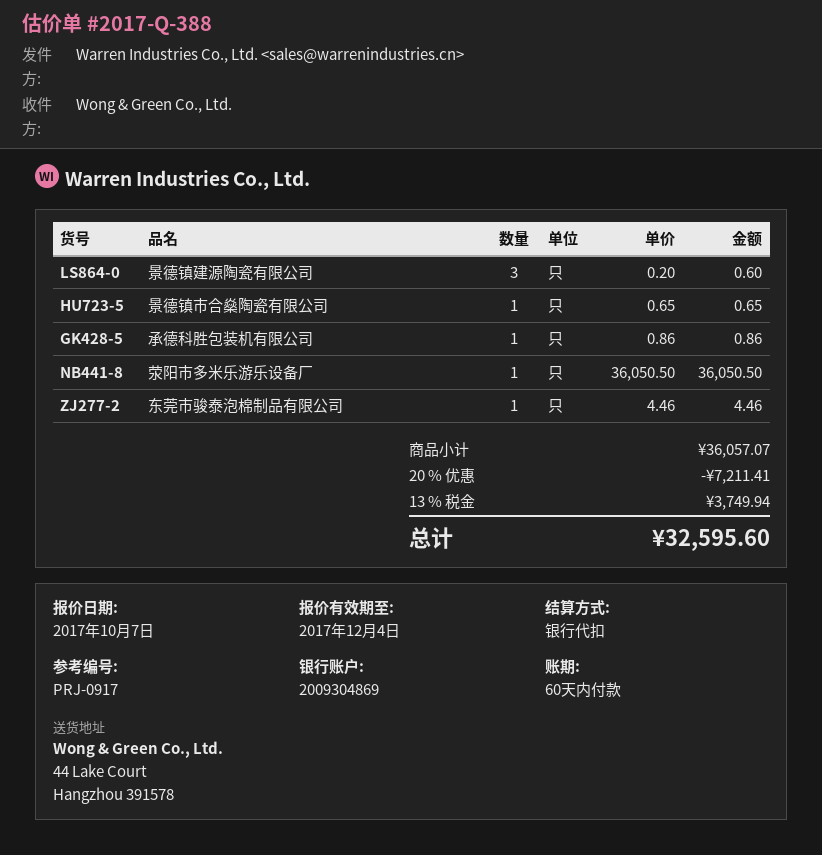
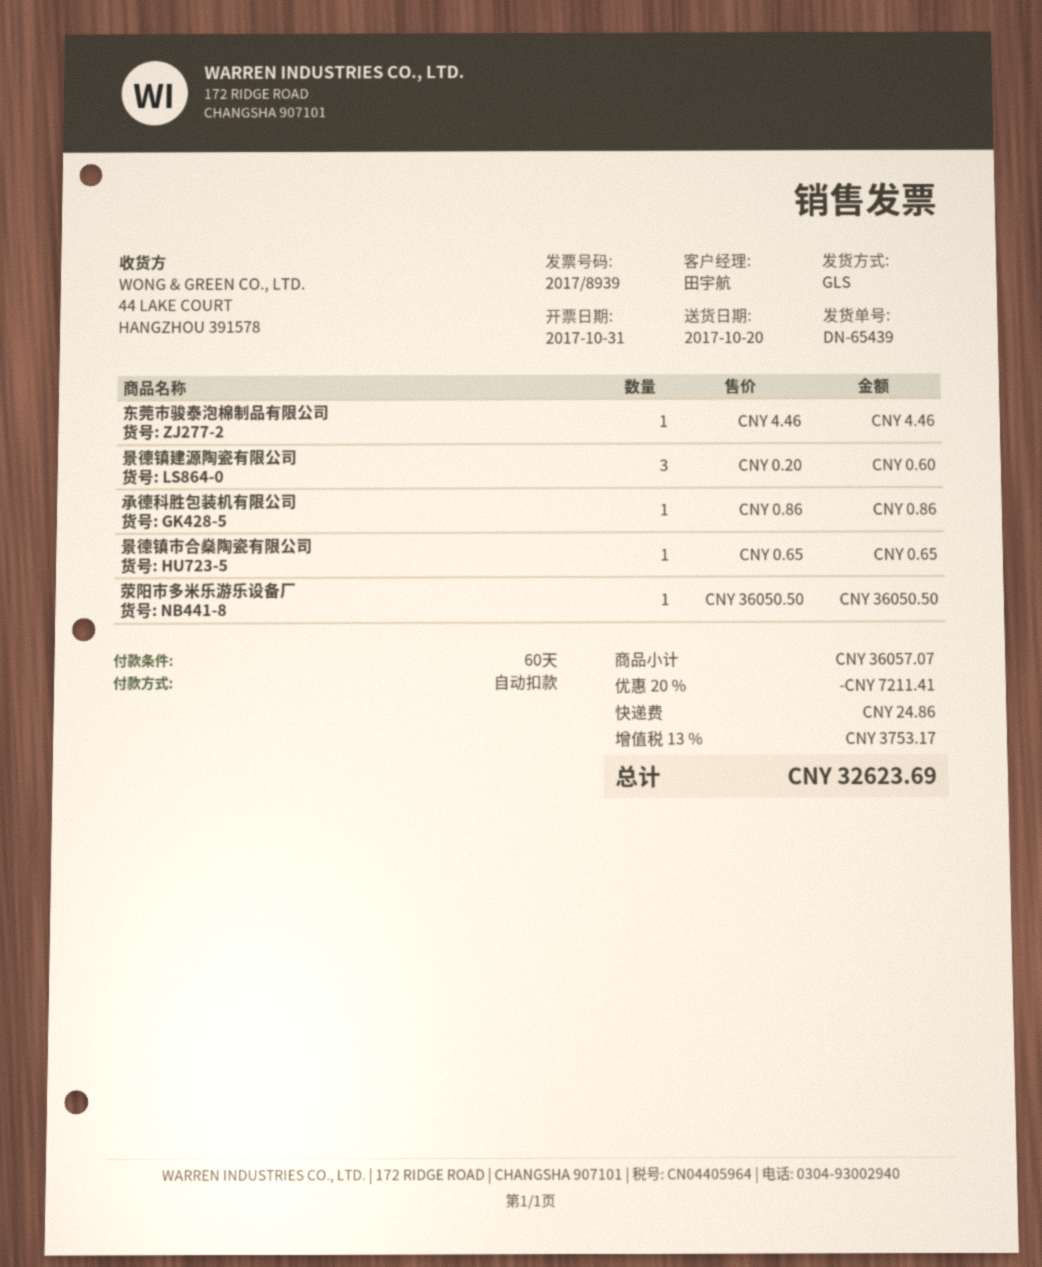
shipping: none -> 24.86
tax: 13% = 3749.94 -> 13% = 3753.17
total: 32595.60 -> 32623.69

